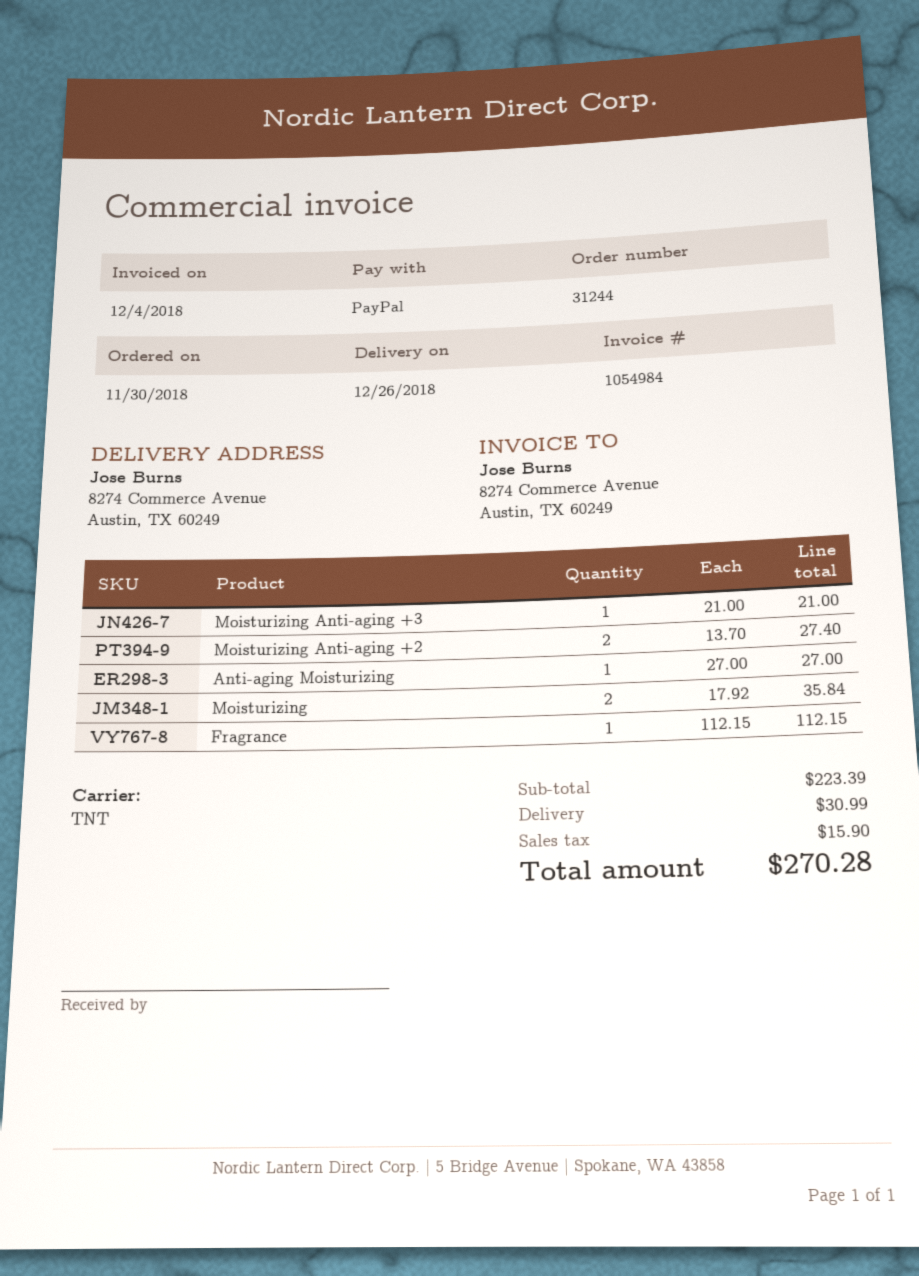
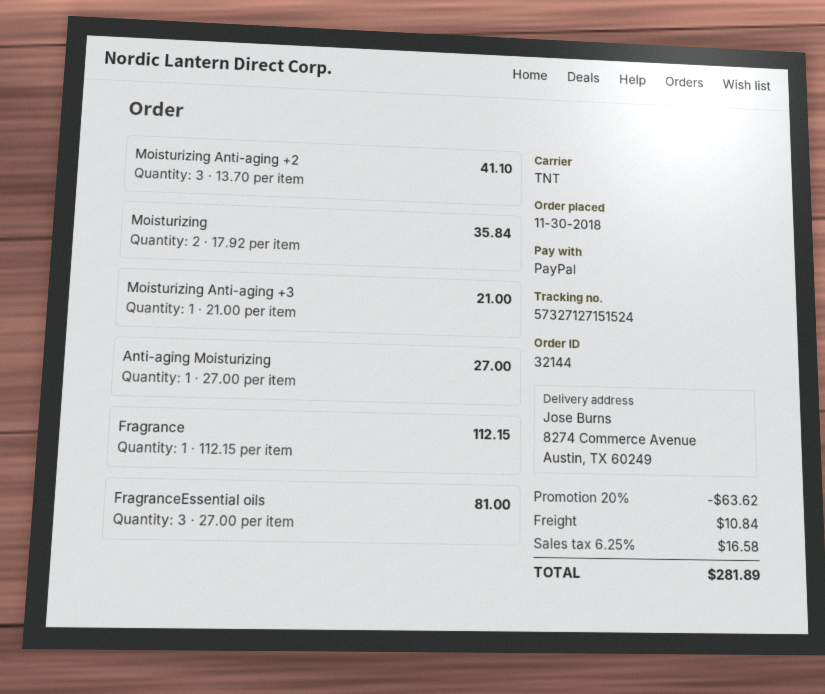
order number: 31244 -> 32144
Moisturizing Anti-aging +2: 2 x 13.70 = 27.40 -> 3 x 13.70 = 41.10
FragranceEssential oils: none -> 3 x 27.00 = 81.00
discount: none -> 20% = 63.62
shipping: 30.99 -> 10.84
tax: 15.90 -> 16.58
total: 270.28 -> 281.89

